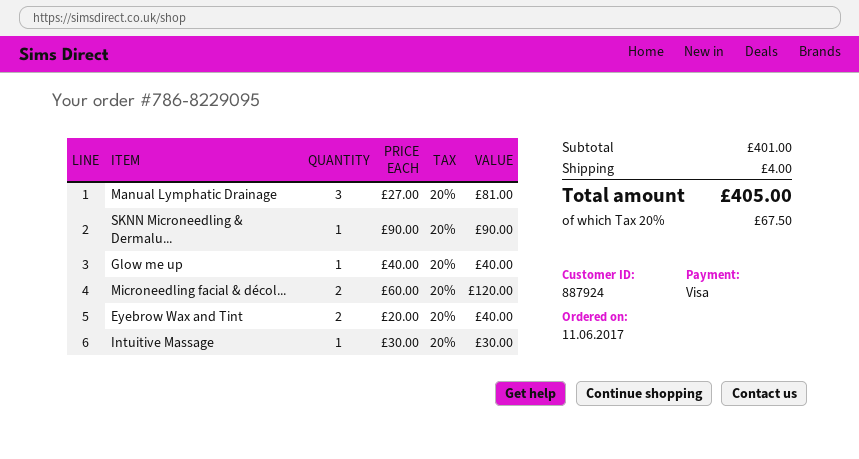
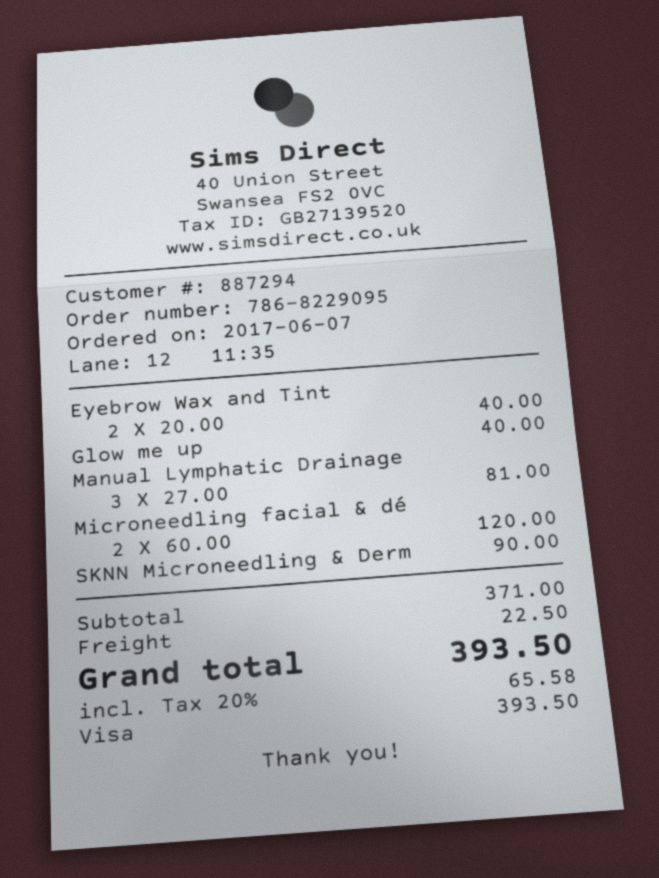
order date: 2017-06-11 -> 2017-06-07
customer number: 887924 -> 887294
Intuitive Massage: 1 x 30.00 = 30.00 -> none
subtotal: 401.00 -> 371.00
shipping: 4.00 -> 22.50
tax: 20% = 67.50 -> 20% = 65.58
total: 405.00 -> 393.50

